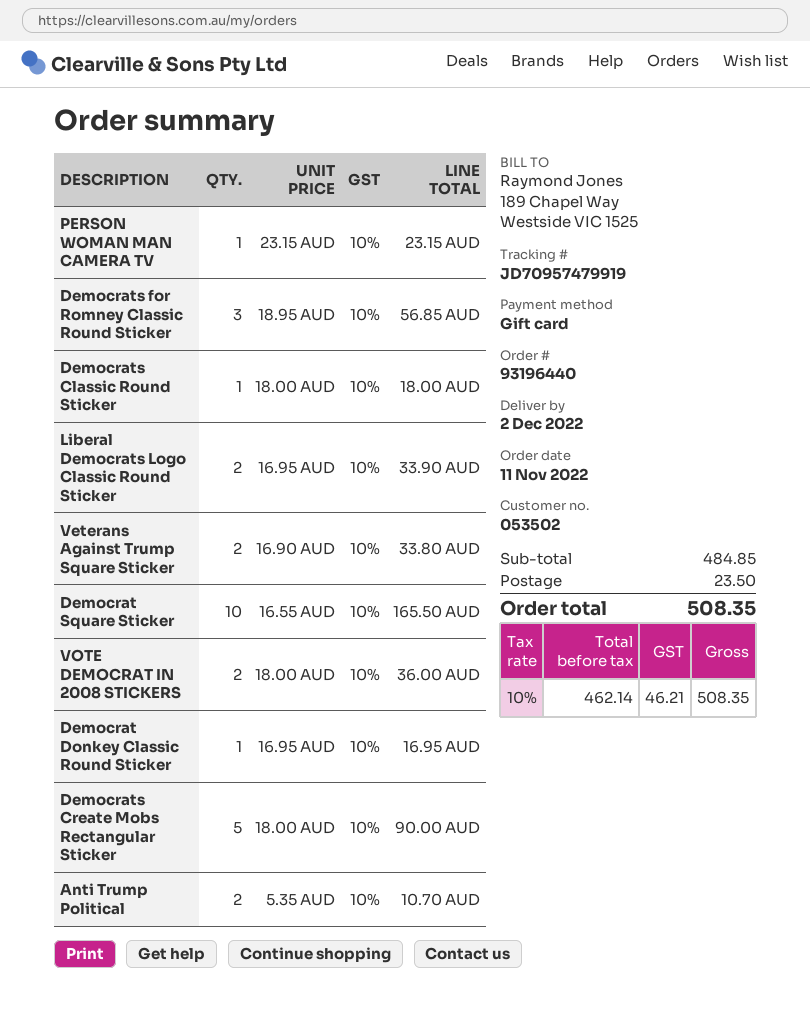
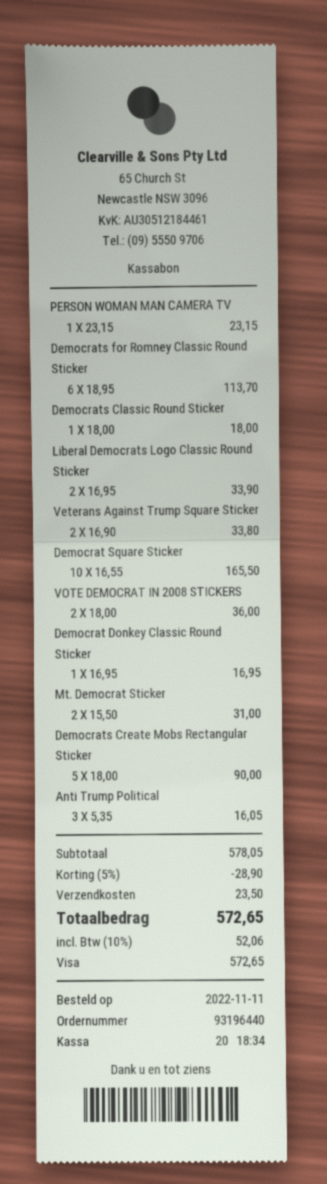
payment method: gift card -> Visa
Democrats for Romney Classic Round Sticker: 3 x 18.95 = 56.85 -> 6 x 18.95 = 113.70
Anti Trump Political: 2 x 5.35 = 10.70 -> 3 x 5.35 = 16.05
Mt. Democrat Sticker: none -> 2 x 15.50 = 31.00
subtotal: 484.85 -> 578.05
discount: none -> 5% = 28.90
tax: 10% = 46.21 -> 10% = 52.06
total: 508.35 -> 572.65

